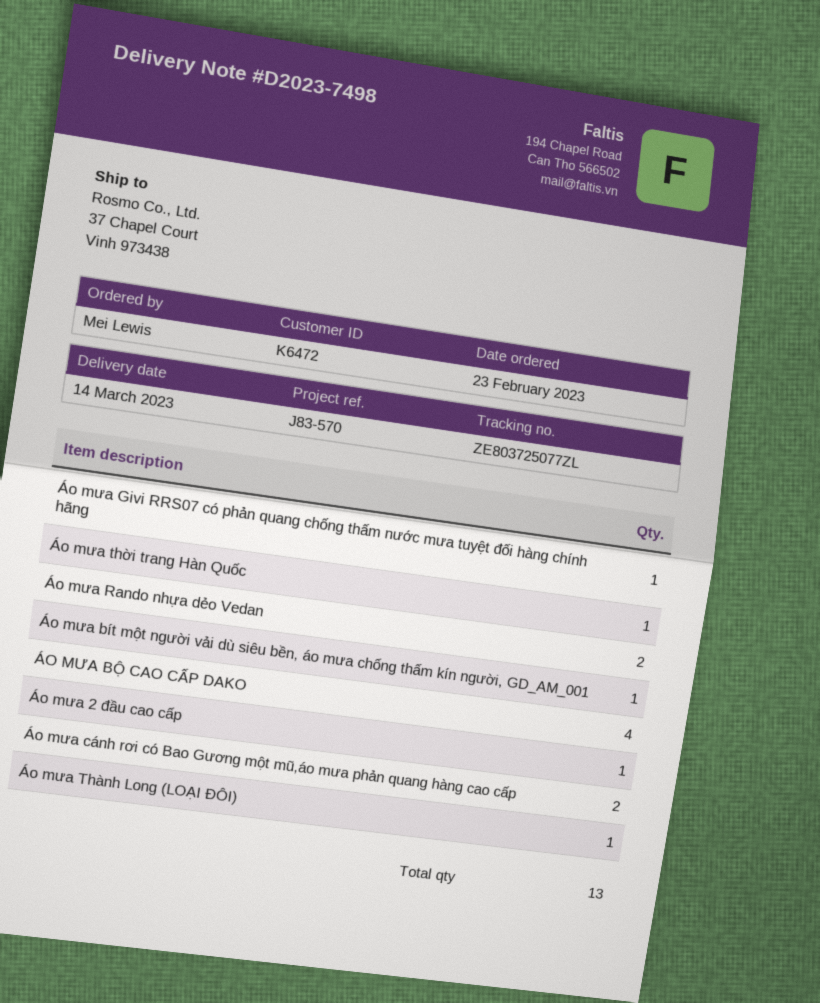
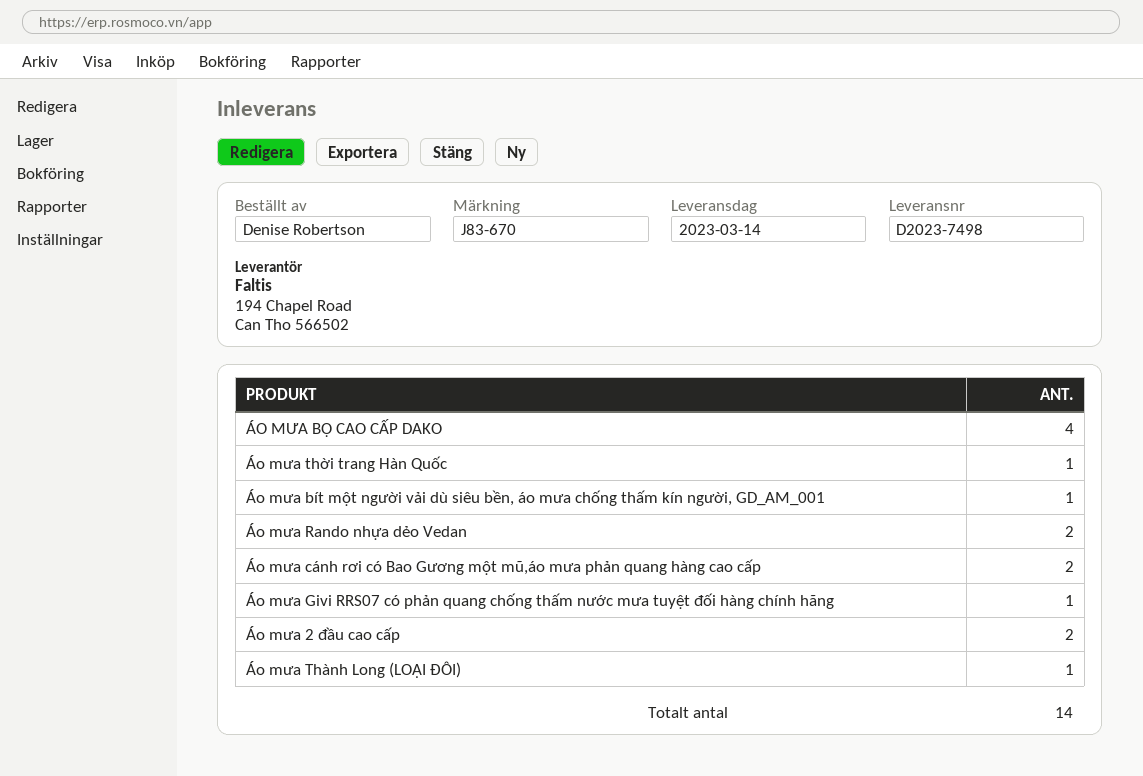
reference: J83-570 -> J83-670
ordered by: Mei Lewis -> Denise Robertson
Áo mưa 2 đầu cao cấp: 1 -> 2
total quantity: 13 -> 14

